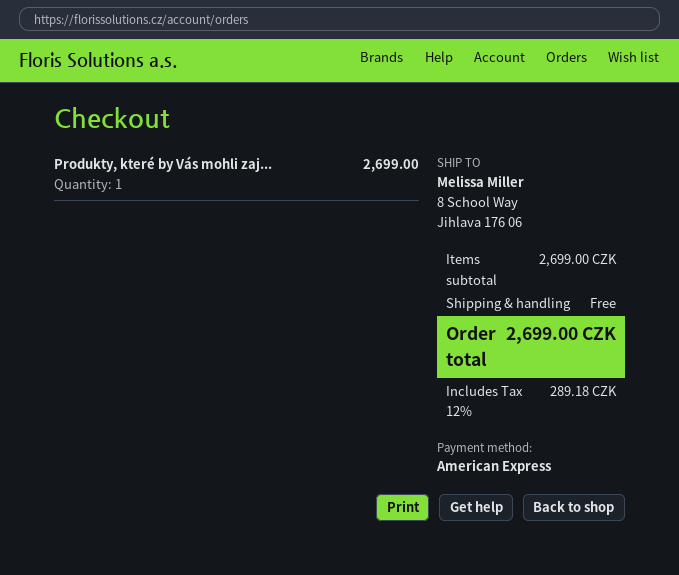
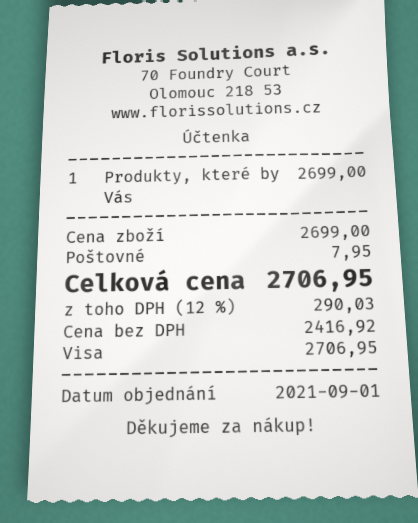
payment method: American Express -> Visa
shipping: 0.00 -> 7.95
tax: 12% = 289.18 -> 12% = 290.03
total: 2699.00 -> 2706.95

